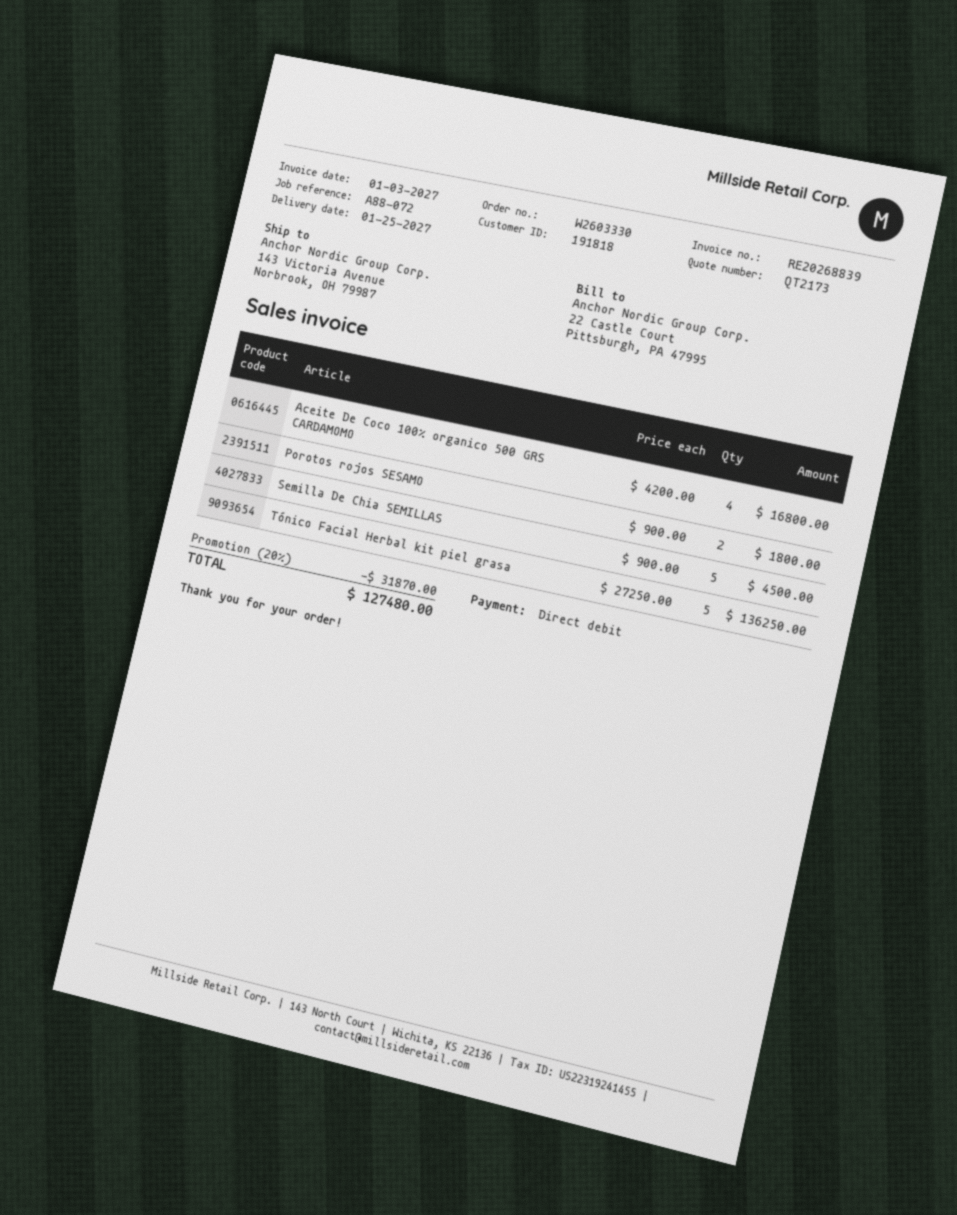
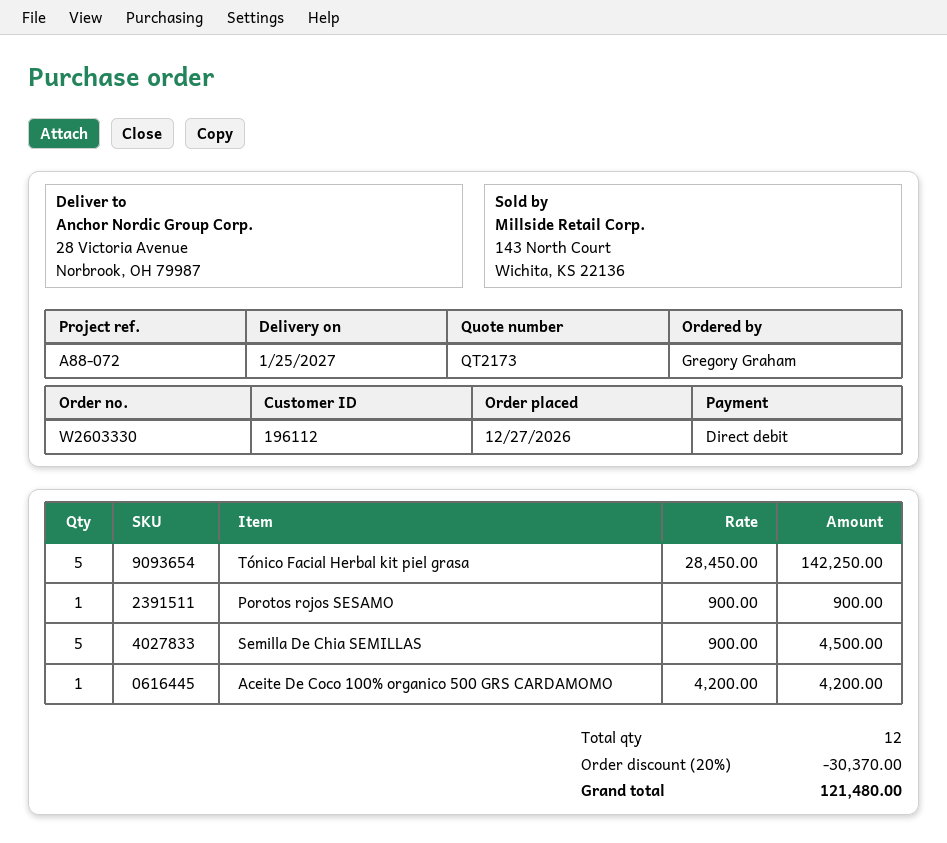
customer number: 191818 -> 196112
ship to: 143 Victoria Avenue, Norbrook, OH 79987 -> 28 Victoria Avenue, Norbrook, OH 79987
Aceite De Coco 100% organico 500 GRS CARDAMOMO: 4 x 4200.00 = 16800.00 -> 1 x 4200.00 = 4200.00
Porotos rojos SESAMO: 2 x 900.00 = 1800.00 -> 1 x 900.00 = 900.00
Tónico Facial Herbal kit piel grasa: 5 x 27250.00 = 136250.00 -> 5 x 28450.00 = 142250.00
discount: 20% = 31870.00 -> 20% = 30370.00
total: 127480.00 -> 121480.00

